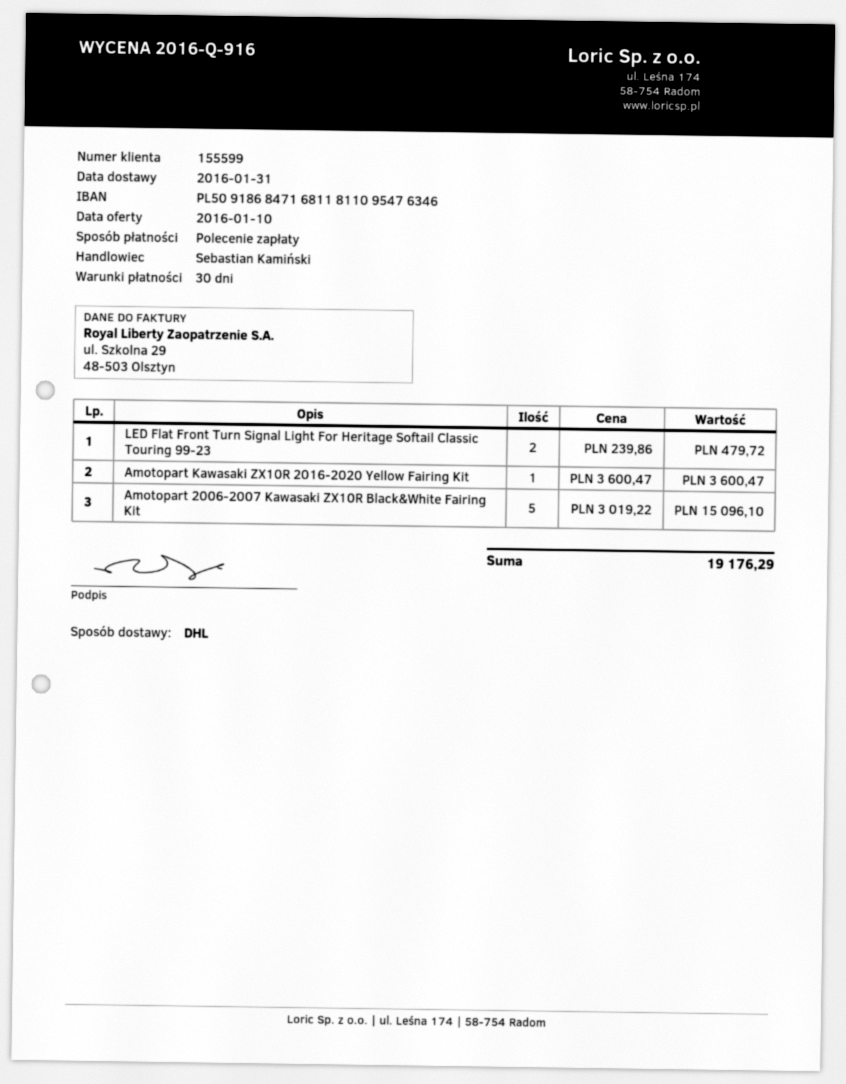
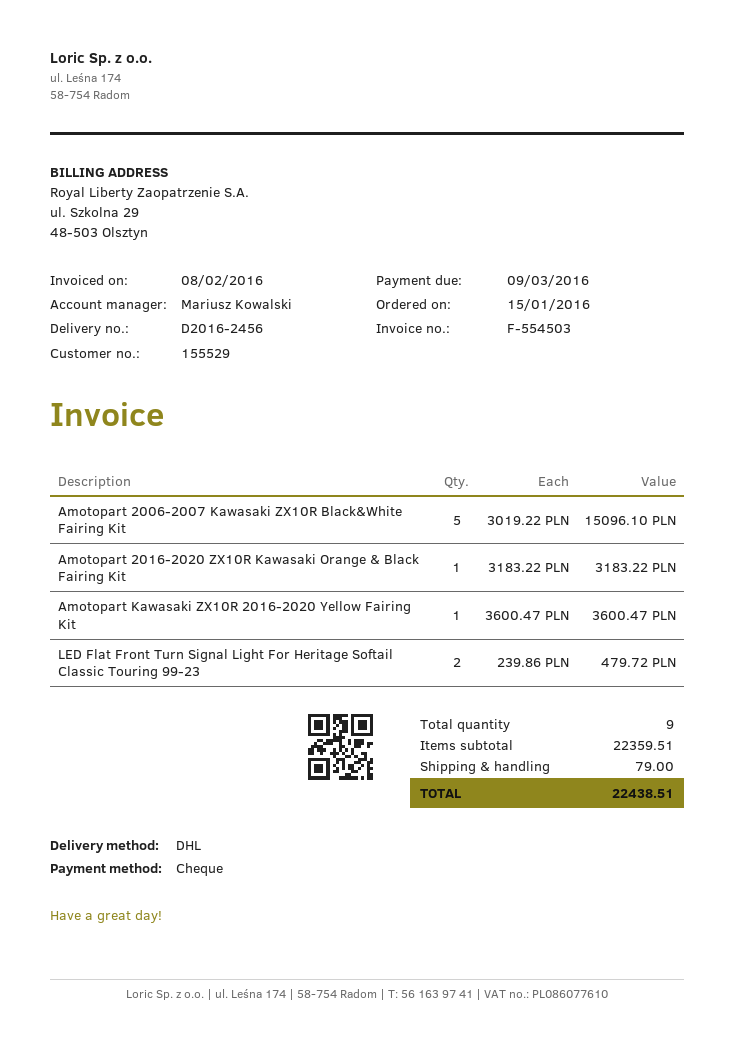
customer number: 155599 -> 155529
sales rep: Sebastian Kamiński -> Mariusz Kowalski
payment method: direct debit -> cheque
Amotopart 2016-2020 ZX10R Kawasaki Orange & Black Fairing Kit: none -> 1 x 3183.22 = 3183.22
shipping: none -> 79.00
total: 19176.29 -> 22438.51

